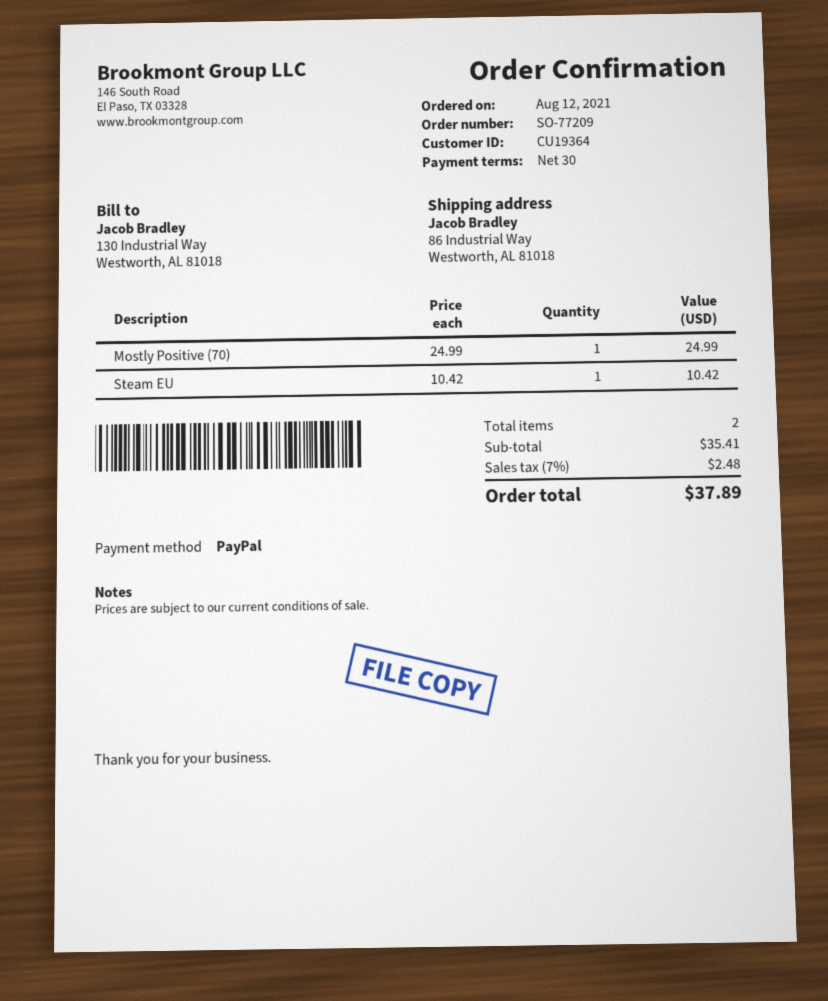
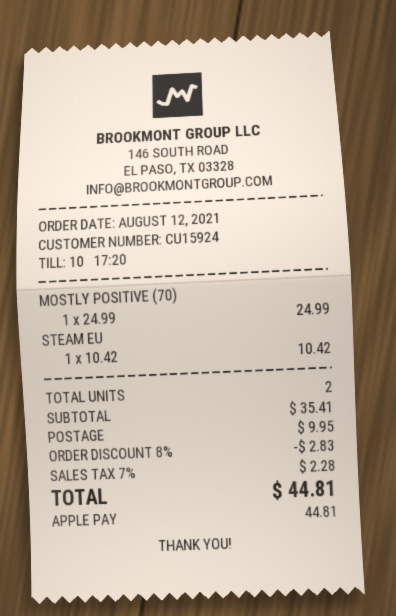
customer number: CU19364 -> CU15924
payment method: PayPal -> Apple Pay
discount: none -> 8% = 2.83
shipping: none -> 9.95
tax: 7% = 2.48 -> 7% = 2.28
total: 37.89 -> 44.81

